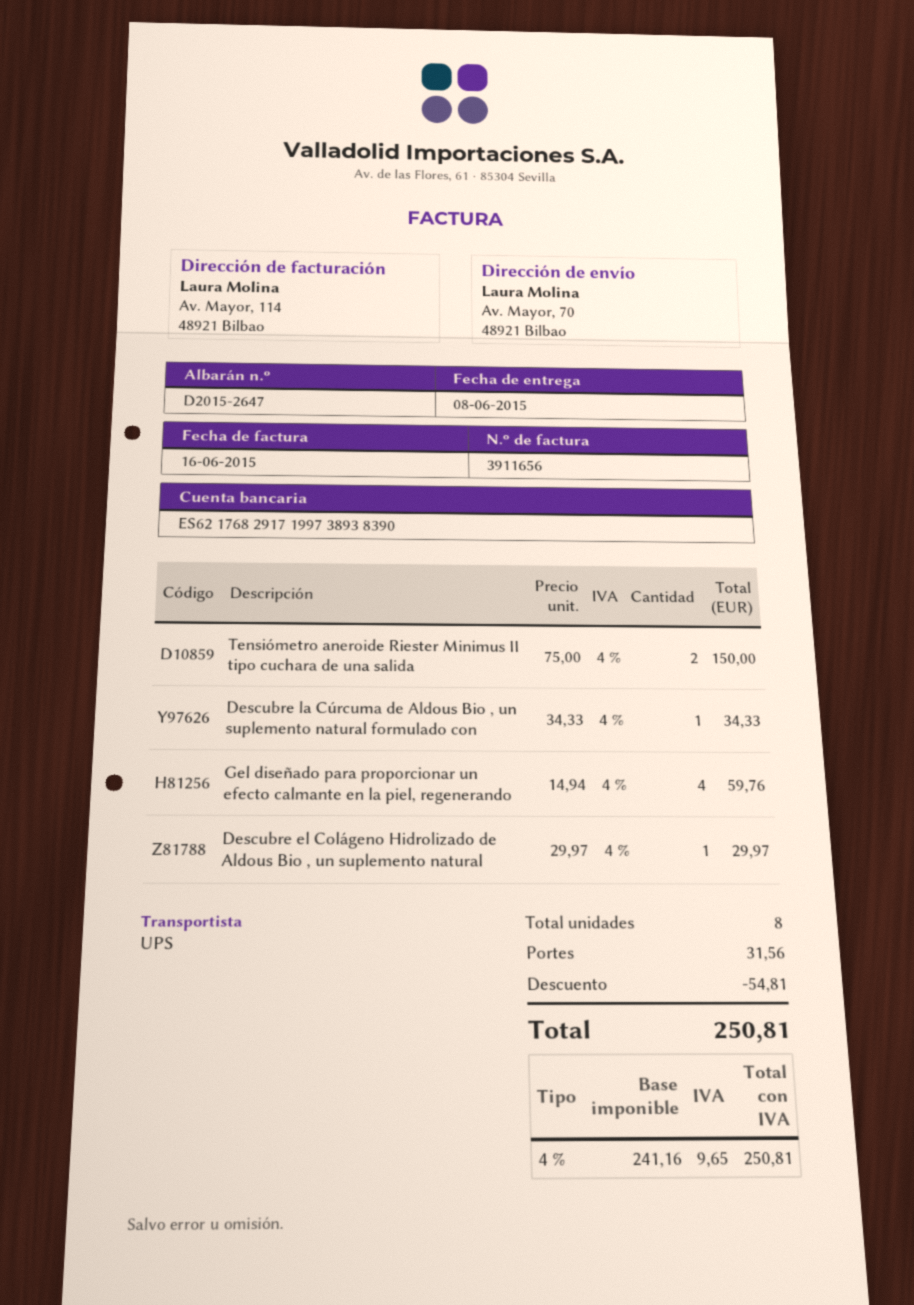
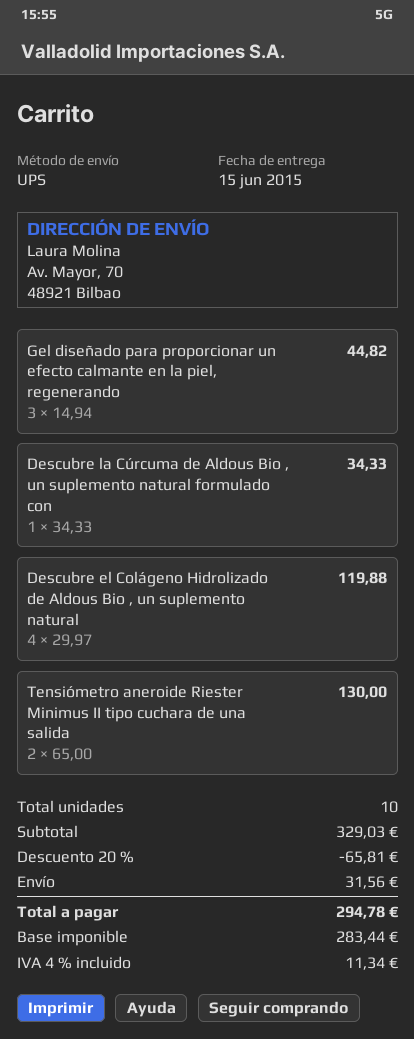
delivery date: 2015-06-08 -> 2015-06-15
Tensiómetro aneroide Riester Minimus II tipo cuchara de una salida: 2 x 75.00 = 150.00 -> 2 x 65.00 = 130.00
Gel diseñado para proporcionar un efecto calmante en la piel, regenerando: 4 x 14.94 = 59.76 -> 3 x 14.94 = 44.82
Descubre el Colágeno Hidrolizado de Aldous Bio , un suplemento natural: 1 x 29.97 = 29.97 -> 4 x 29.97 = 119.88
total quantity: 8 -> 10
discount: 54.81 -> 65.81
net: 241.16 -> 283.44
tax: 4% = 9.65 -> 4% = 11.34
total: 250.81 -> 294.78

